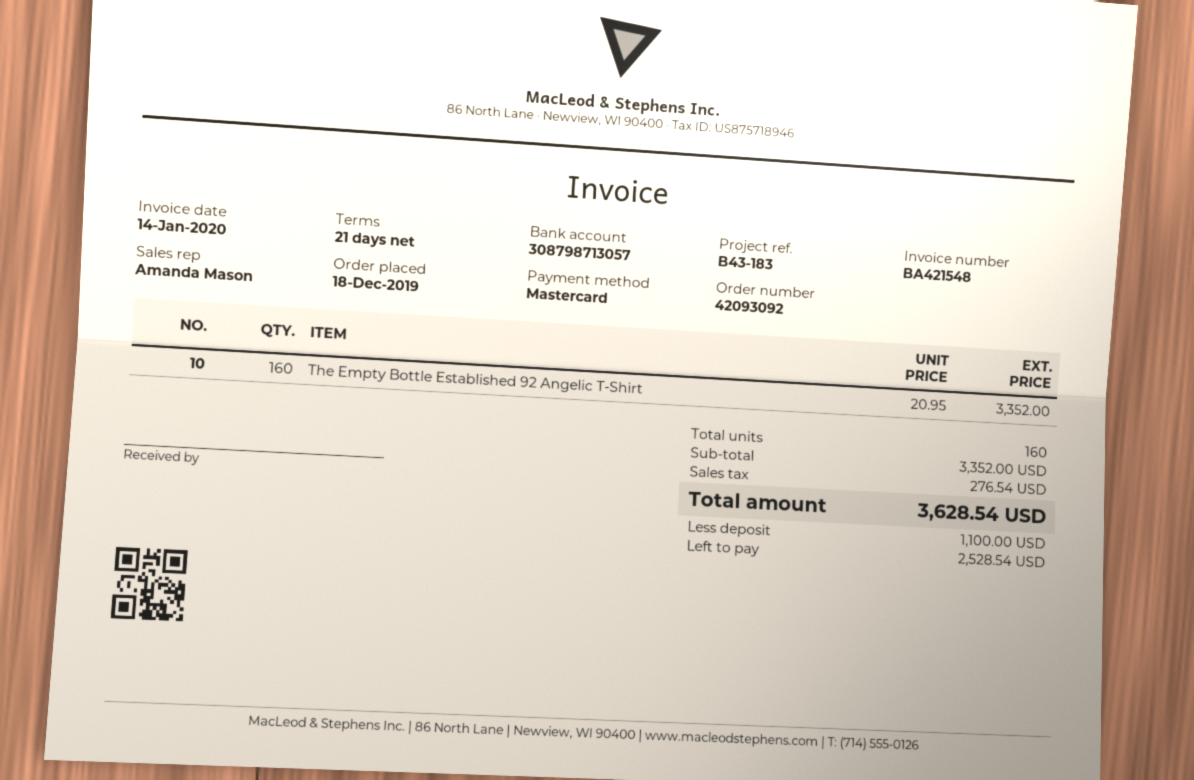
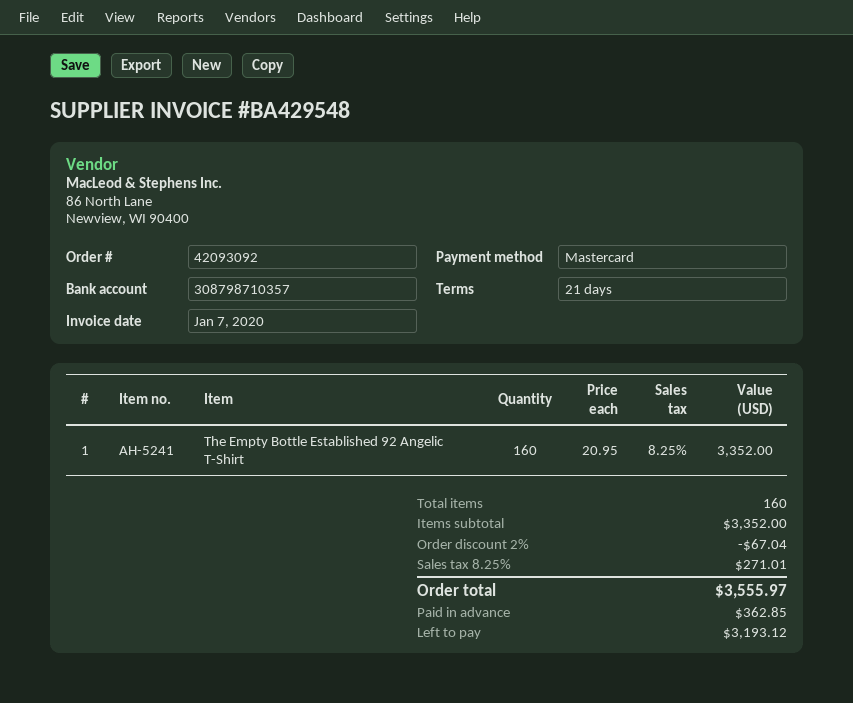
invoice number: BA421548 -> BA429548
invoice date: 2020-01-14 -> 2020-01-07
bank account: 308798713057 -> 308798710357
discount: none -> 2% = 67.04
tax: 276.54 -> 271.01
total: 3628.54 -> 3555.97
deposit: 1100.00 -> 362.85
balance: 2528.54 -> 3193.12

